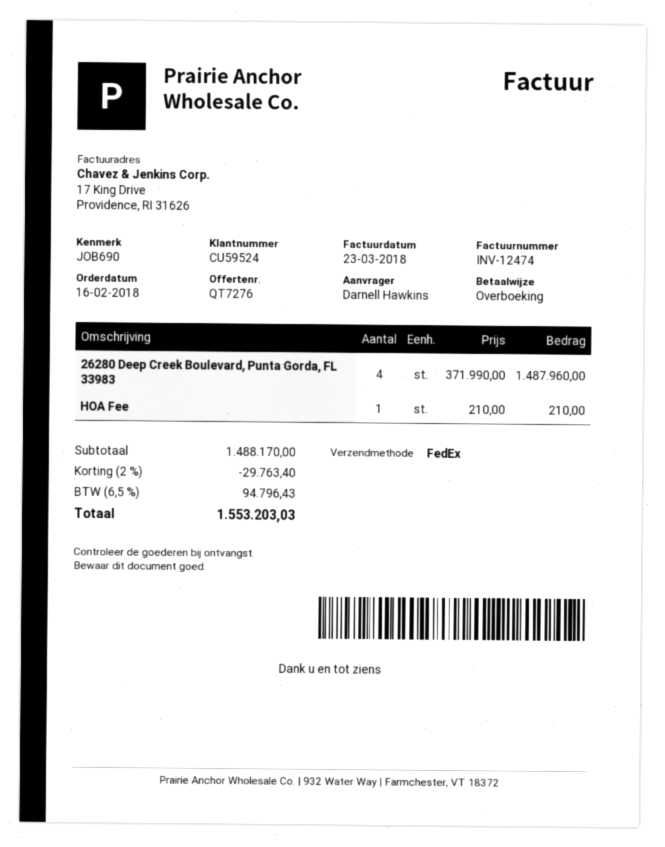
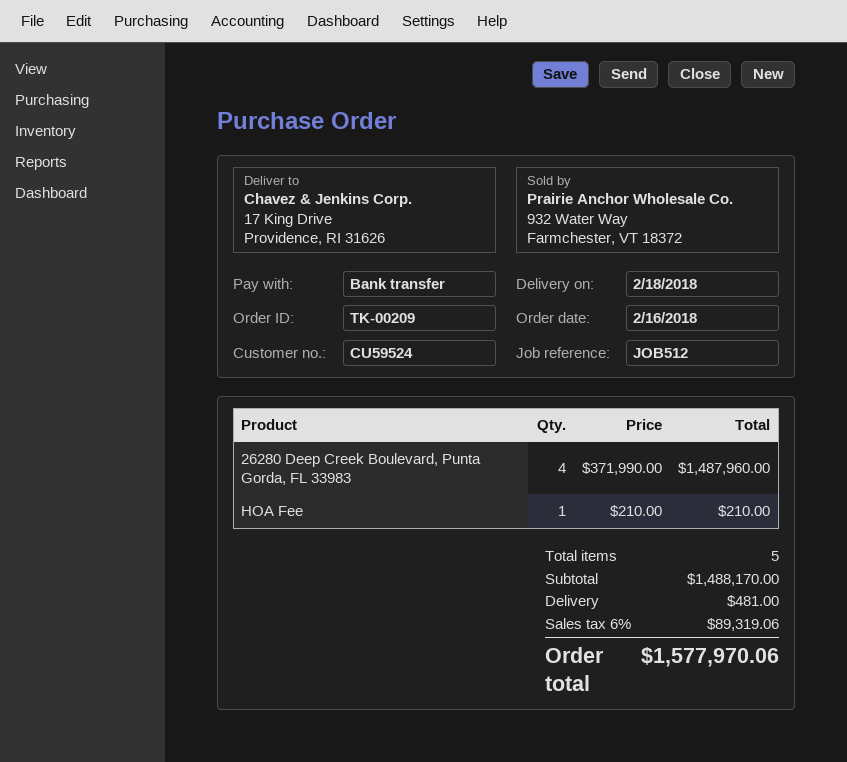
reference: JOB690 -> JOB512
discount: 2% = 29763.40 -> none
shipping: none -> 481.00
tax: 6.5% = 94796.43 -> 6% = 89319.06
total: 1553203.03 -> 1577970.06

